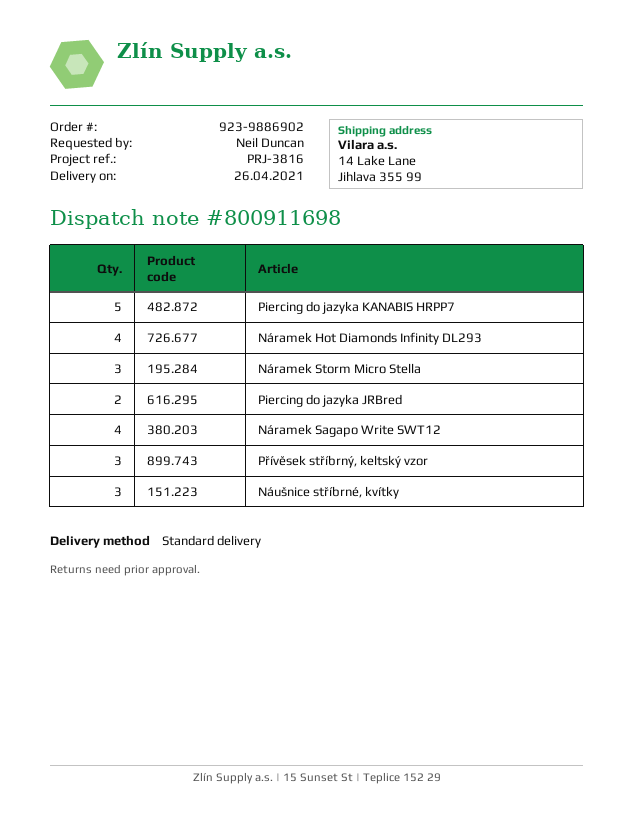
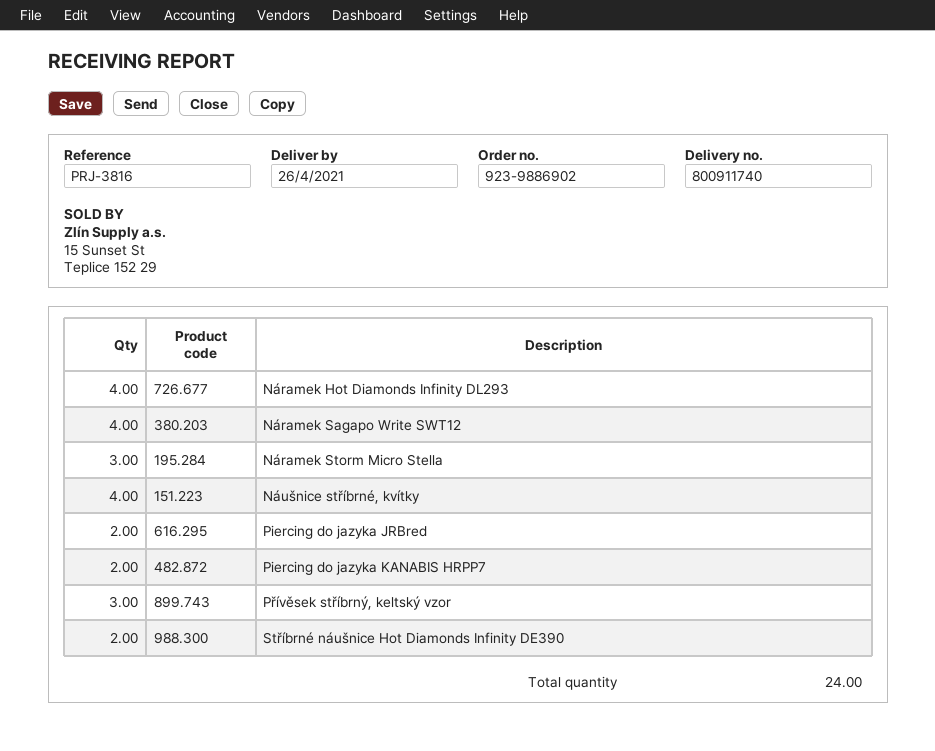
delivery note number: 800911698 -> 800911740
Piercing do jazyka KANABIS HRPP7: 5 -> 2
Náušnice stříbrné, kvítky: 3 -> 4
Stříbrné náušnice Hot Diamonds Infinity DE390: none -> 2

